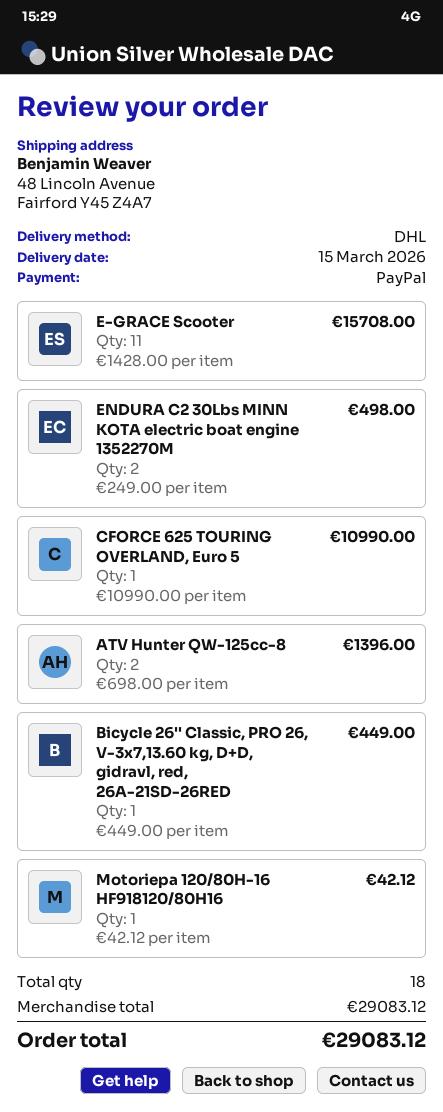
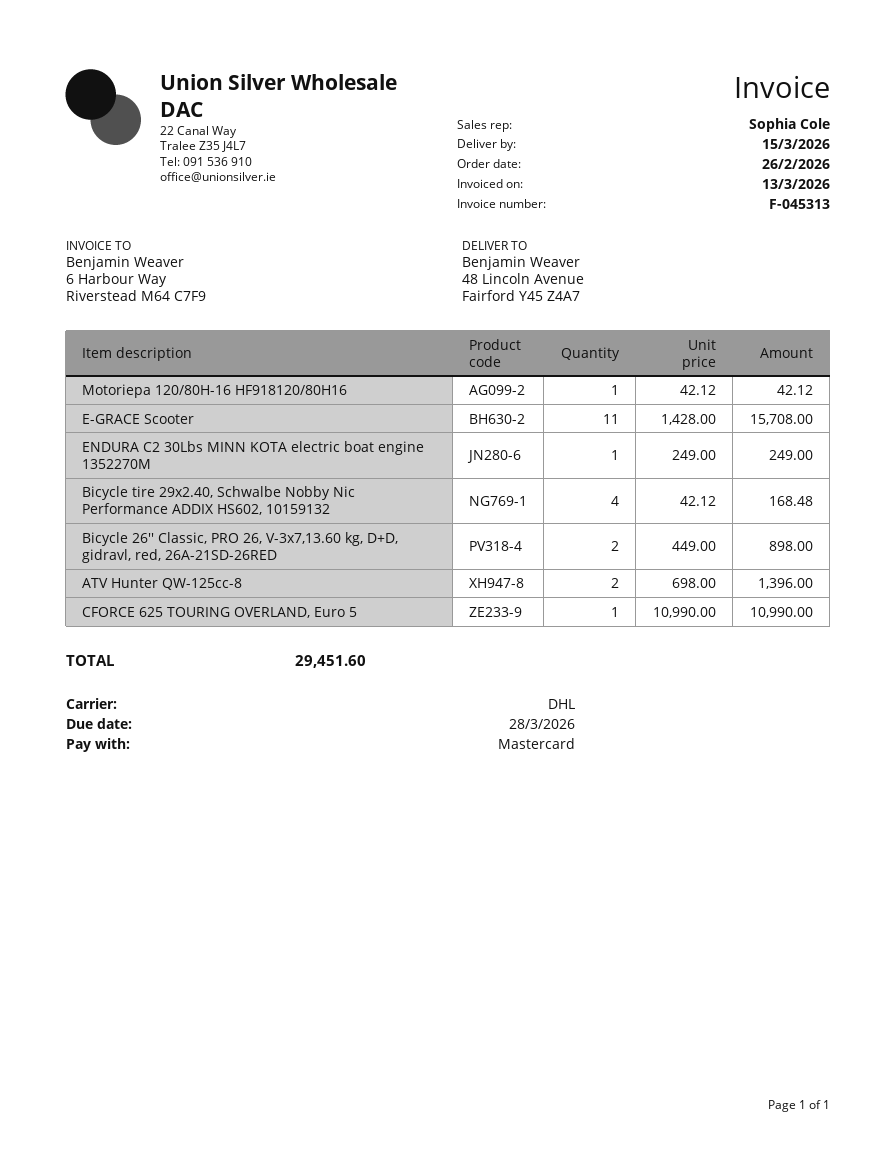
payment method: PayPal -> Mastercard
ENDURA C2 30Lbs MINN KOTA electric boat engine 1352270M: 2 x 249.00 = 498.00 -> 1 x 249.00 = 249.00
Bicycle 26'' Classic, PRO 26, V-3x7,13.60 kg, D+D, gidravl, red, 26A-21SD-26RED: 1 x 449.00 = 449.00 -> 2 x 449.00 = 898.00
Bicycle tire 29x2.40, Schwalbe Nobby Nic Performance ADDIX HS602, 10159132: none -> 4 x 42.12 = 168.48
total: 29083.12 -> 29451.60

